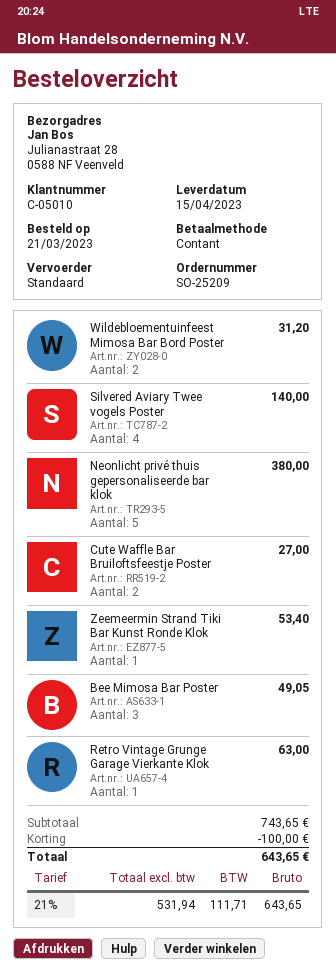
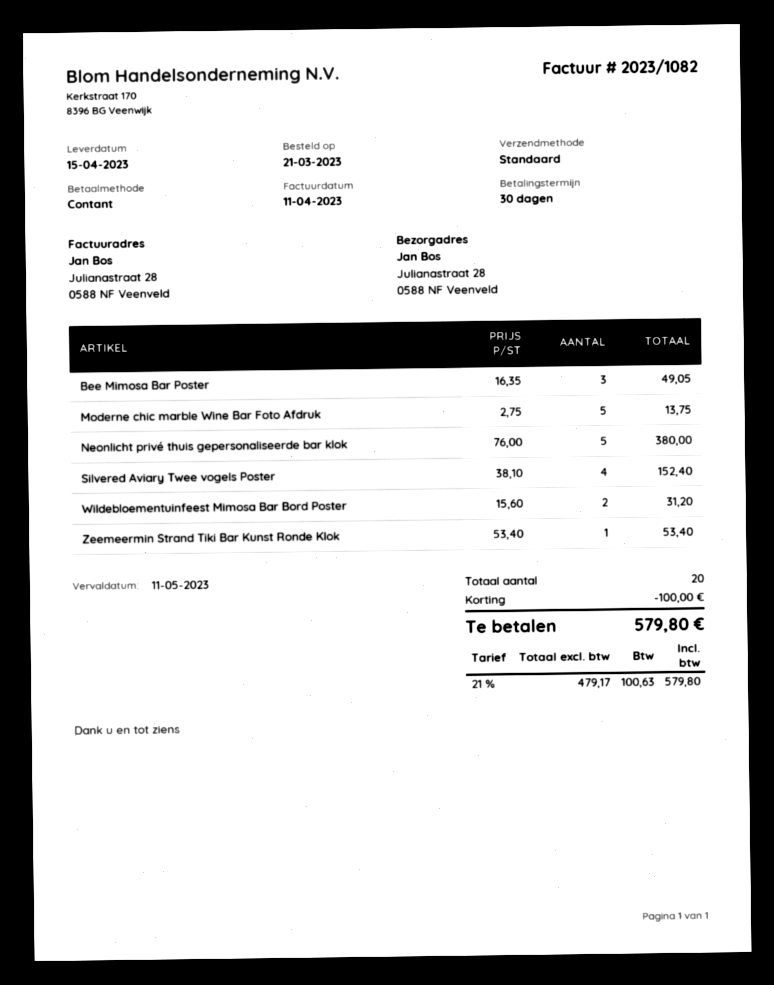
Silvered Aviary Twee vogels Poster: 4 for 140.00 -> 4 for 152.40
Cute Waffle Bar Bruiloftsfeestje Poster: 2 for 27.00 -> none
Retro Vintage Grunge Garage Vierkante Klok: 1 for 63.00 -> none
Moderne chic marble Wine Bar Foto Afdruk: none -> 5 for 13.75
net: 531.94 -> 479.17
tax: 21% = 111.71 -> 21% = 100.63
total: 643.65 -> 579.80

